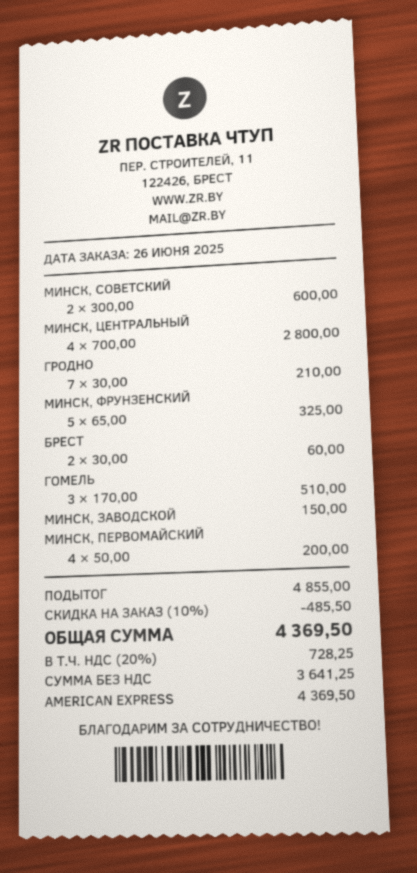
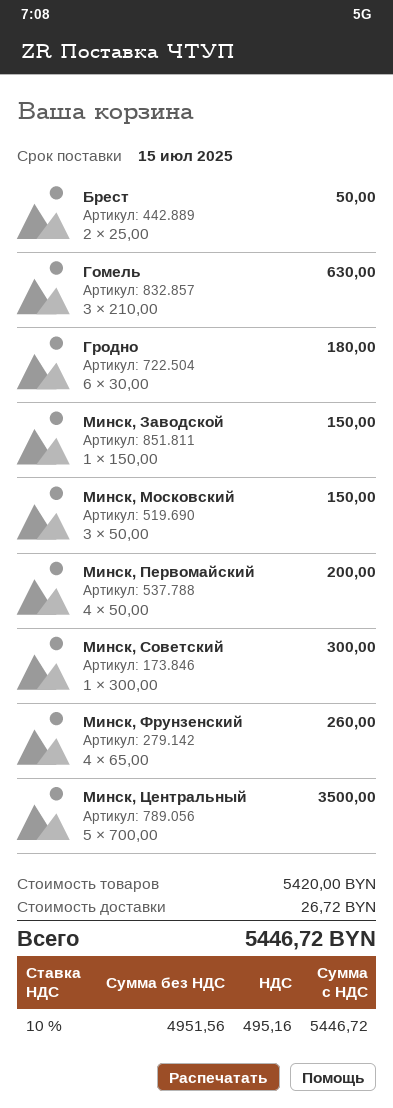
МИНСК, СОВЕТСКИЙ: 2 x 300.00 = 600.00 -> 1 x 300.00 = 300.00
МИНСК, ЦЕНТРАЛЬНЫЙ: 4 x 700.00 = 2800.00 -> 5 x 700.00 = 3500.00
ГРОДНО: 7 x 30.00 = 210.00 -> 6 x 30.00 = 180.00
МИНСК, ФРУНЗЕНСКИЙ: 5 x 65.00 = 325.00 -> 4 x 65.00 = 260.00
БРЕСТ: 2 x 30.00 = 60.00 -> 2 x 25.00 = 50.00
ГОМЕЛЬ: 3 x 170.00 = 510.00 -> 3 x 210.00 = 630.00
Минск, Московский: none -> 3 x 50.00 = 150.00
subtotal: 4855.00 -> 5420.00
discount: 10% = 485.50 -> none
shipping: none -> 26.72
net: 3641.25 -> 4951.56
tax: 20% = 728.25 -> 10% = 495.16
total: 4369.50 -> 5446.72

